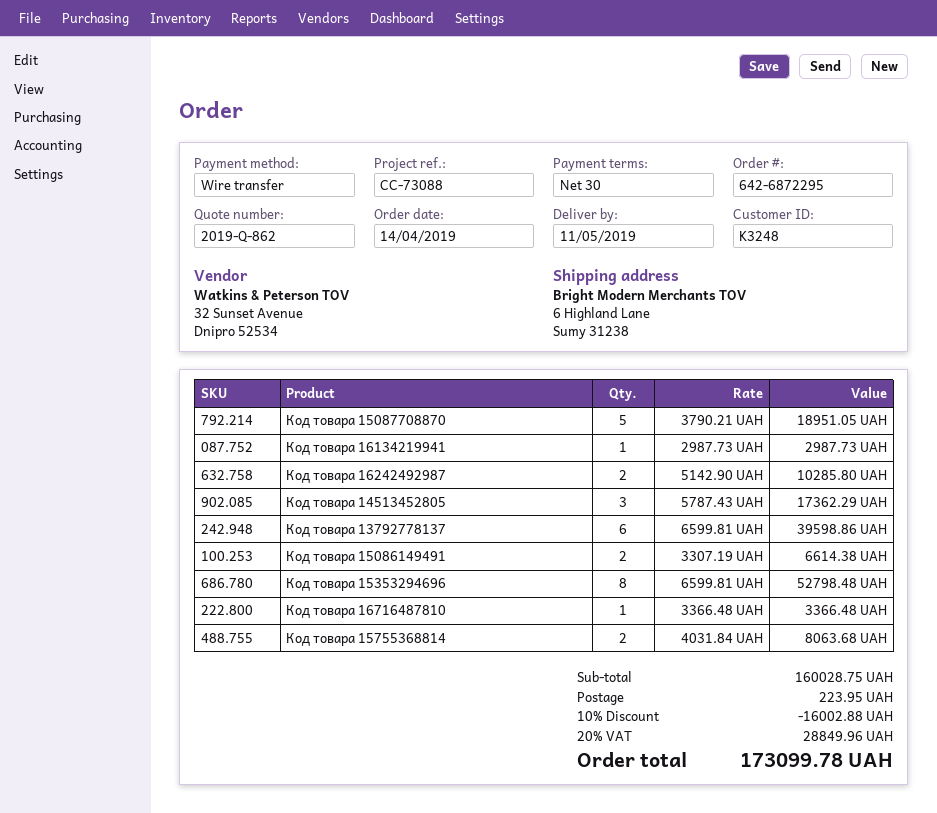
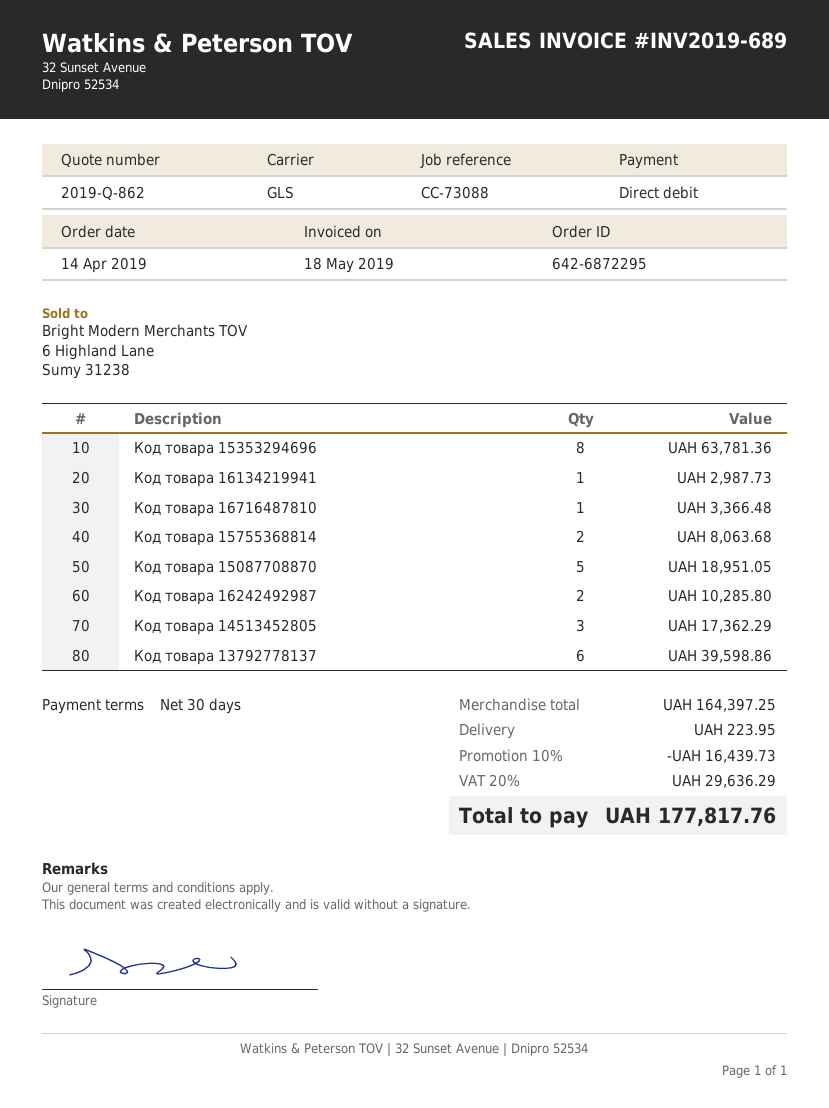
payment method: bank transfer -> direct debit
Код товара 15086149491: 2 for 6614.38 -> none
Код товара 15353294696: 8 for 52798.48 -> 8 for 63781.36
subtotal: 160028.75 -> 164397.25
discount: 10% = 16002.88 -> 10% = 16439.73
tax: 20% = 28849.96 -> 20% = 29636.29
total: 173099.78 -> 177817.76

